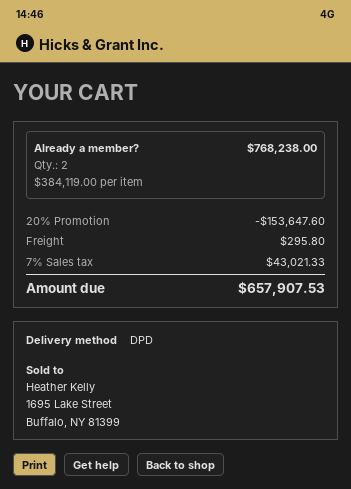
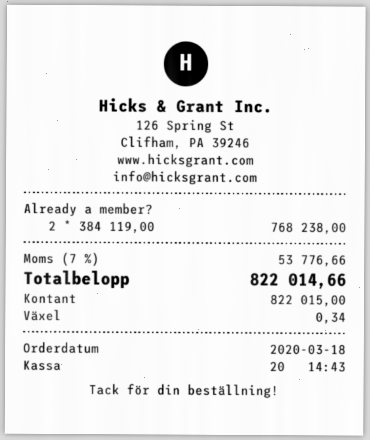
discount: 20% = 153647.60 -> none
shipping: 295.80 -> none
tax: 7% = 43021.33 -> 7% = 53776.66
total: 657907.53 -> 822014.66

